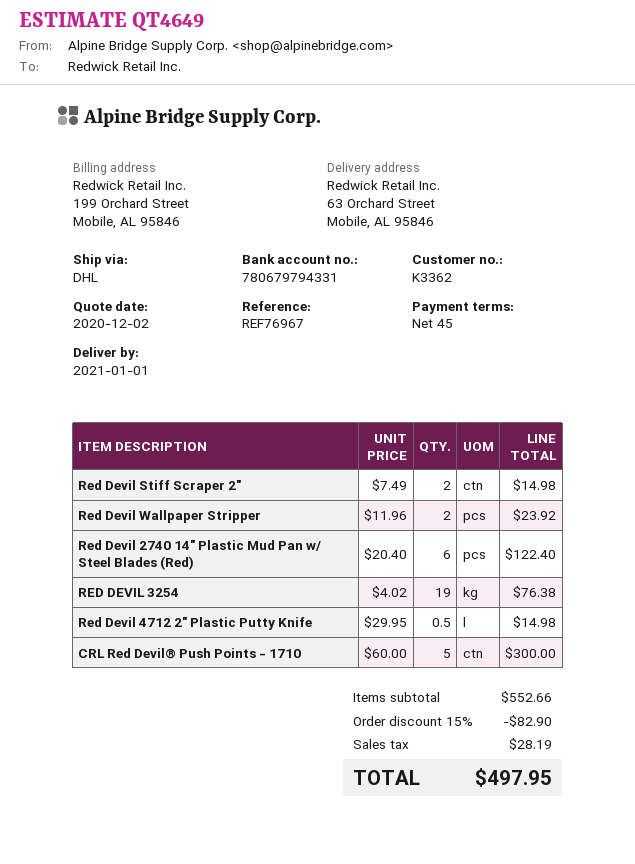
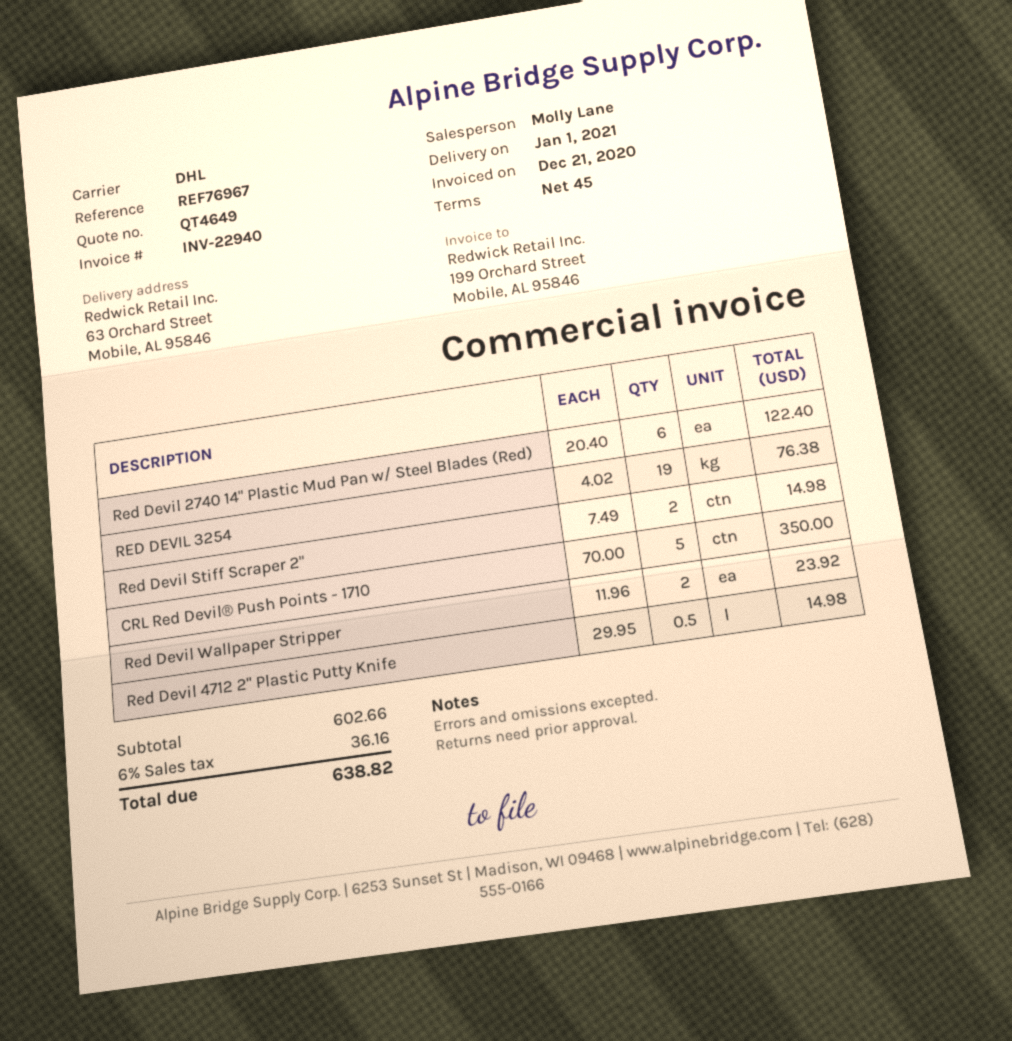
CRL Red Devil® Push Points - 1710: 5 x 60.00 = 300.00 -> 5 x 70.00 = 350.00
subtotal: 552.66 -> 602.66
discount: 15% = 82.90 -> none
tax: 28.19 -> 36.16
total: 497.95 -> 638.82

